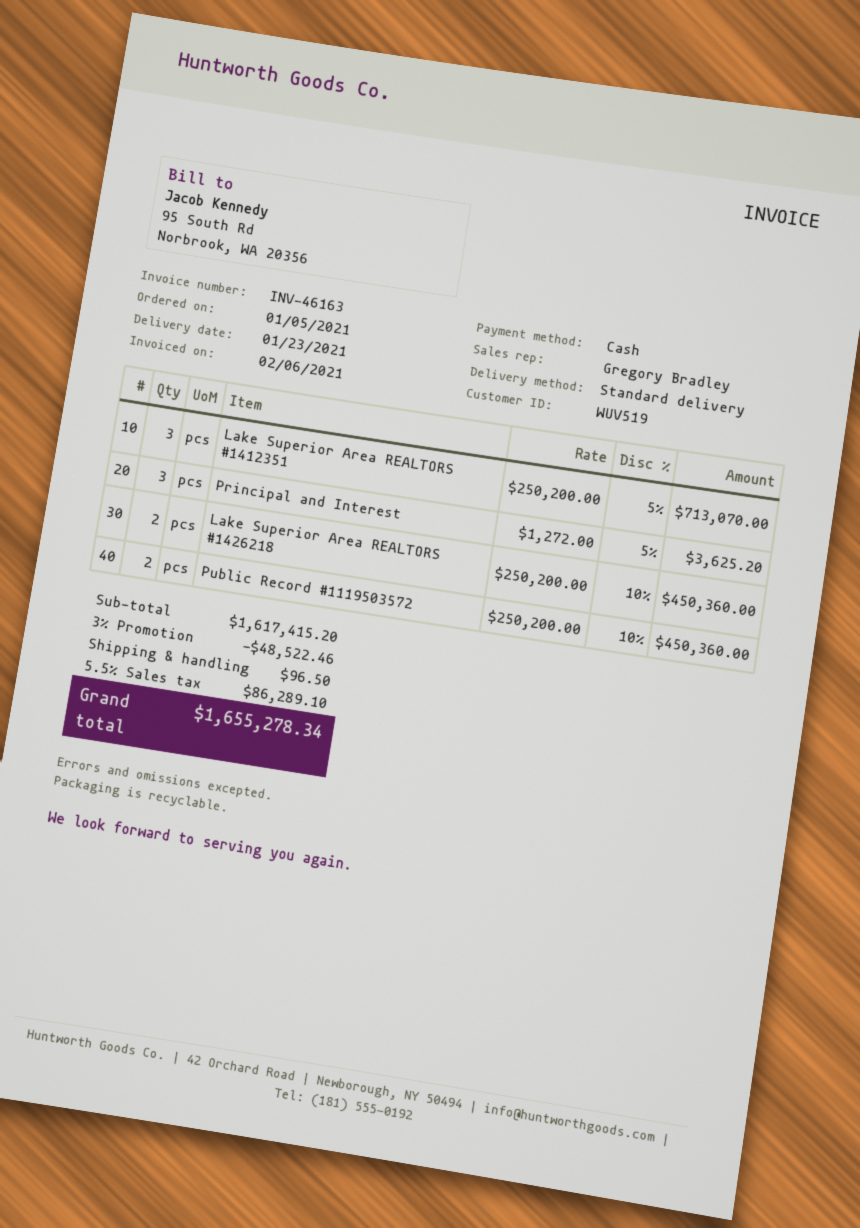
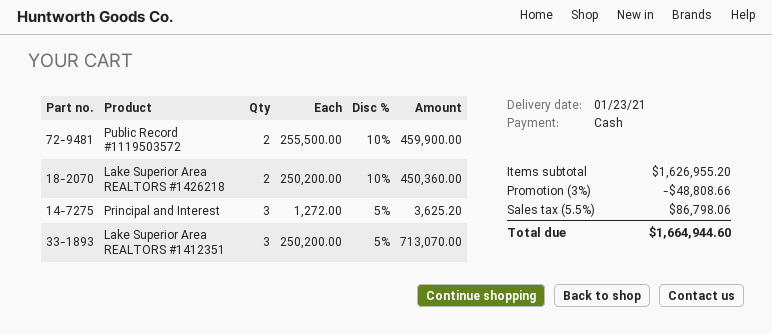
Public Record #1119503572: 2 x 250200.00 - 10% = 450360.00 -> 2 x 255500.00 - 10% = 459900.00
subtotal: 1617415.20 -> 1626955.20
discount: 3% = 48522.46 -> 3% = 48808.66
shipping: 96.50 -> none
tax: 5.5% = 86289.10 -> 5.5% = 86798.06
total: 1655278.34 -> 1664944.60

